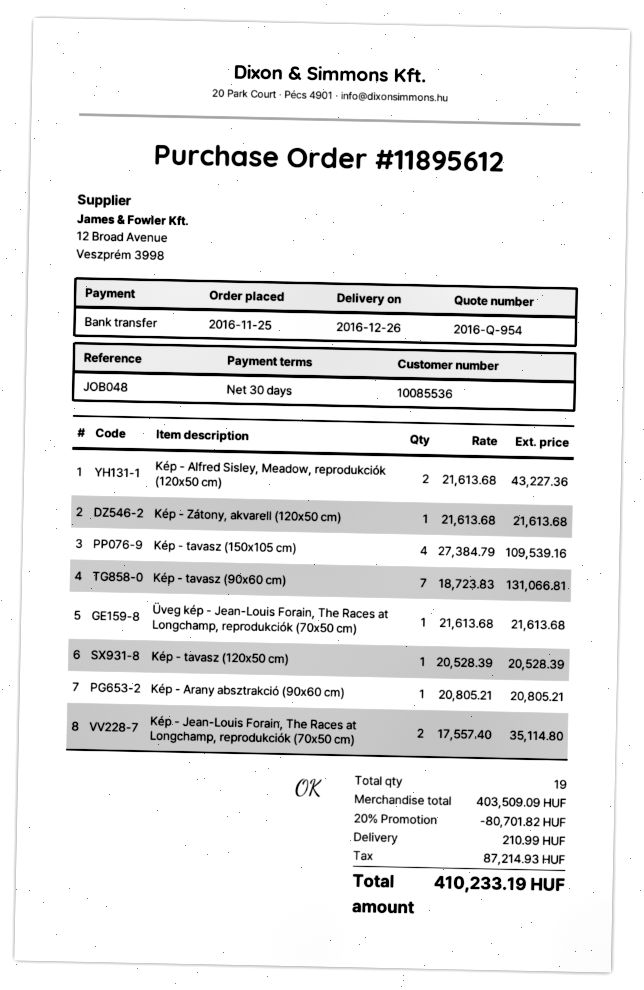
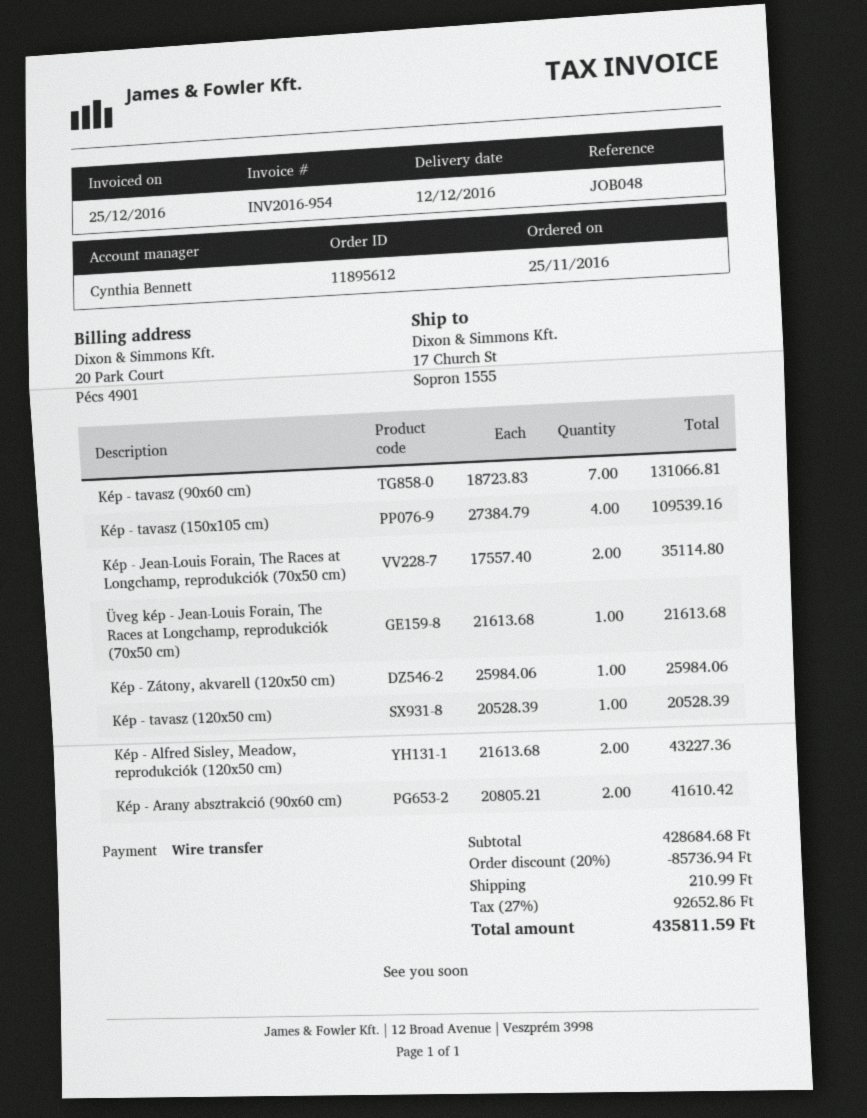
delivery date: 2016-12-26 -> 2016-12-12
Kép - Zátony, akvarell (120x50 cm): 1 x 21613.68 = 21613.68 -> 1 x 25984.06 = 25984.06
Kép - Arany absztrakció (90x60 cm): 1 x 20805.21 = 20805.21 -> 2 x 20805.21 = 41610.42
subtotal: 403509.09 -> 428684.68
discount: 20% = 80701.82 -> 20% = 85736.94
tax: 87214.93 -> 92652.86
total: 410233.19 -> 435811.59

